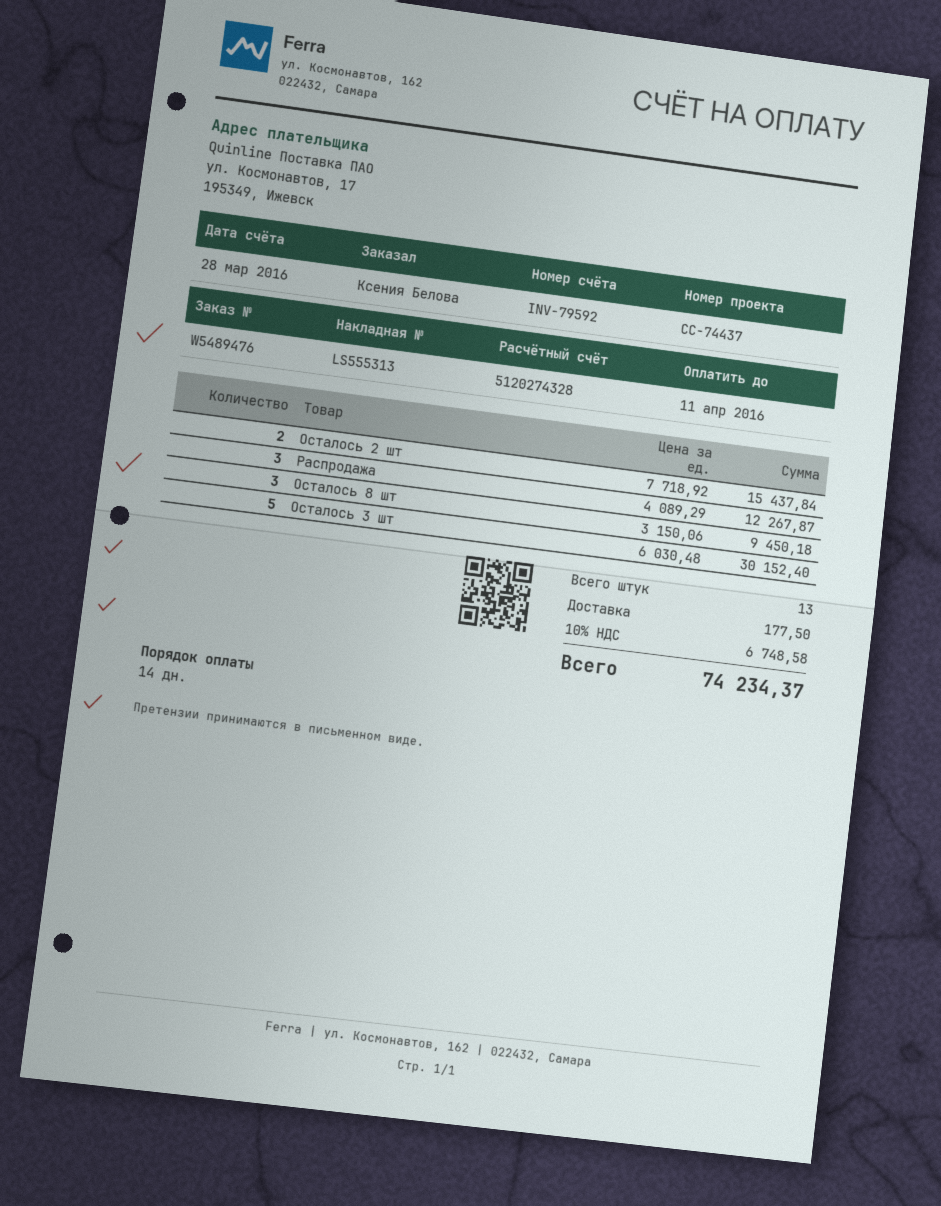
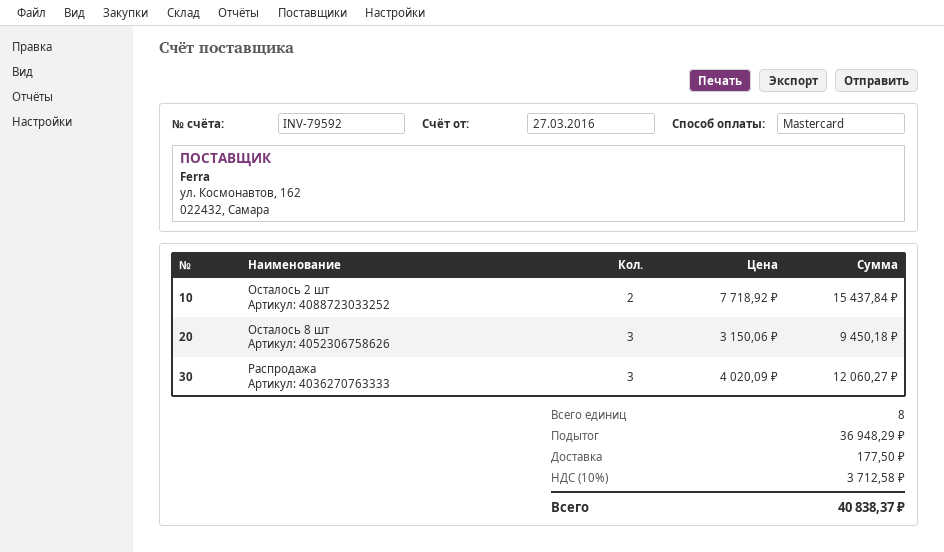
invoice date: 2016-03-28 -> 2016-03-27
Распродажа: 3 x 4089.29 = 12267.87 -> 3 x 4020.09 = 12060.27
Осталось 3 шт: 5 x 6030.48 = 30152.40 -> none
total quantity: 13 -> 8
tax: 10% = 6748.58 -> 10% = 3712.58
total: 74234.37 -> 40838.37

